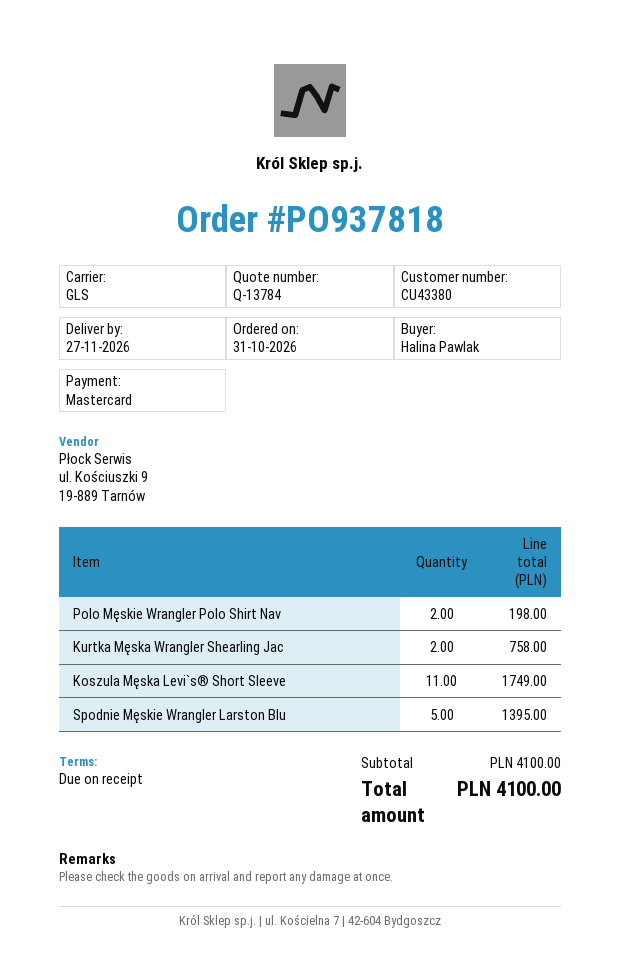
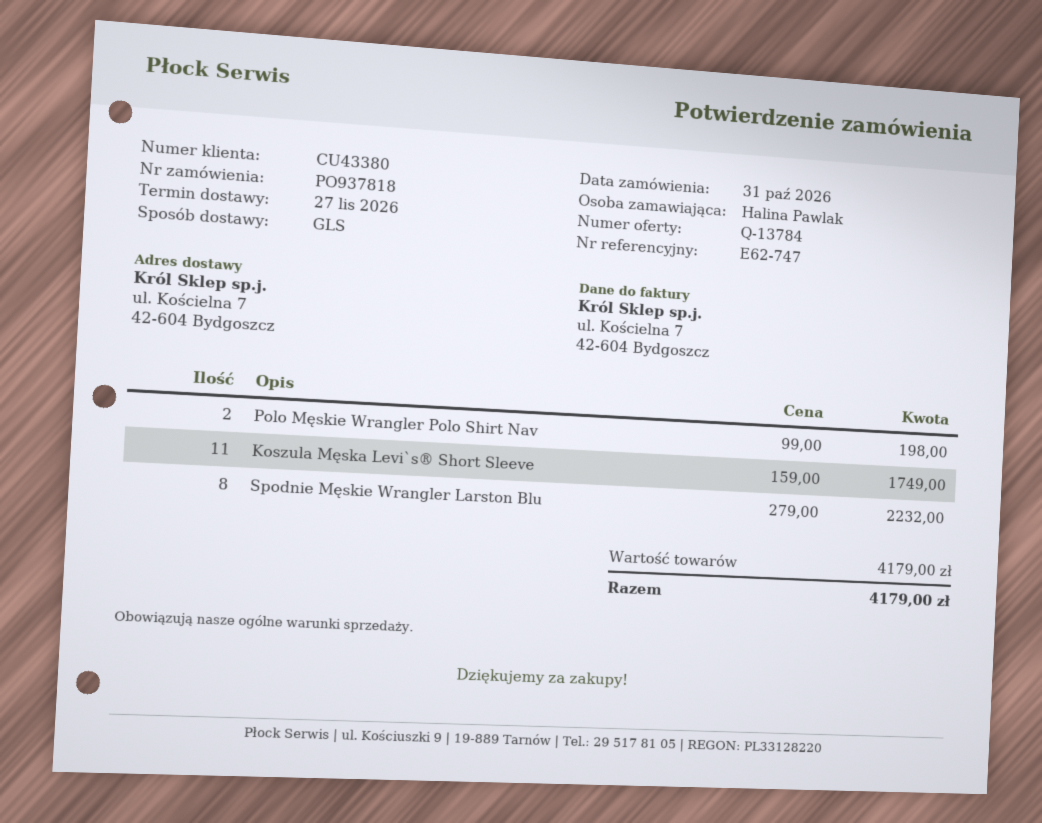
Kurtka Męska Wrangler Shearling Jac: 2 for 758.00 -> none
Spodnie Męskie Wrangler Larston Blu: 5 for 1395.00 -> 8 for 2232.00
subtotal: 4100.00 -> 4179.00
total: 4100.00 -> 4179.00

